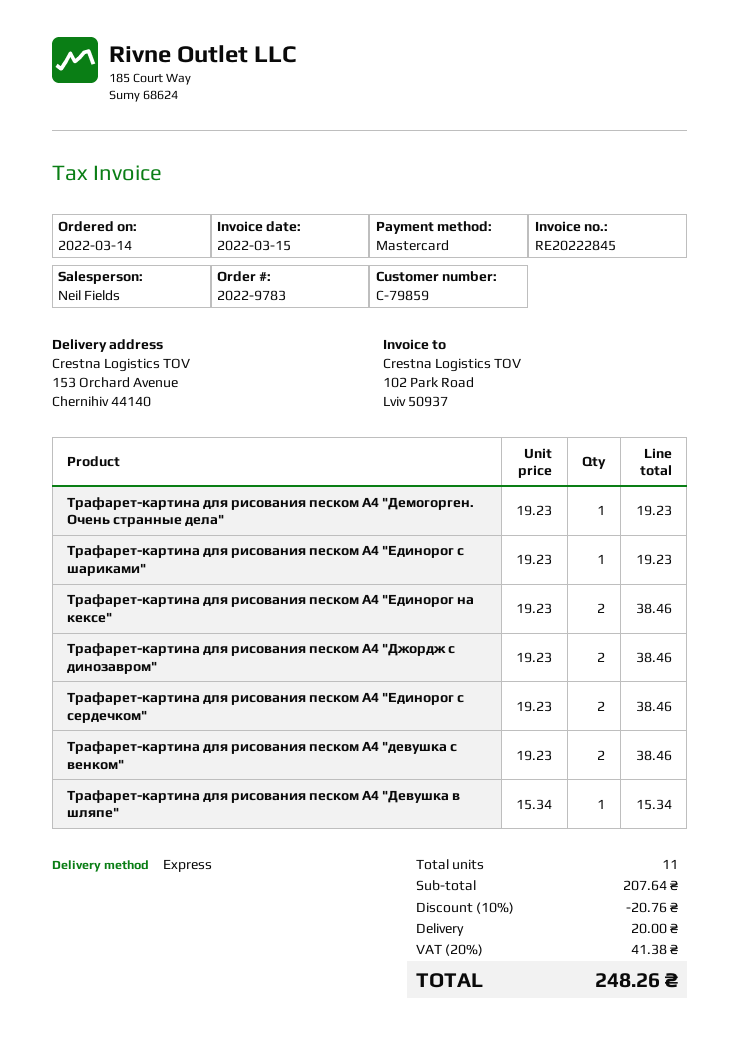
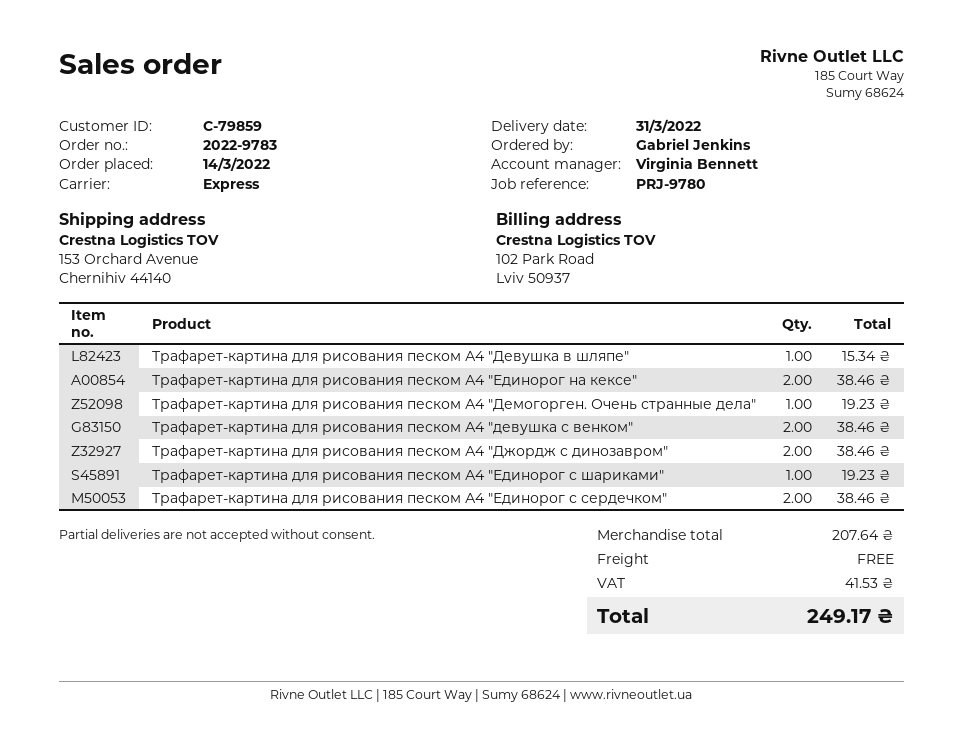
sales rep: Neil Fields -> Virginia Bennett
discount: 10% = 20.76 -> none
shipping: 20.00 -> 0.00
tax: 41.38 -> 41.53
total: 248.26 -> 249.17

